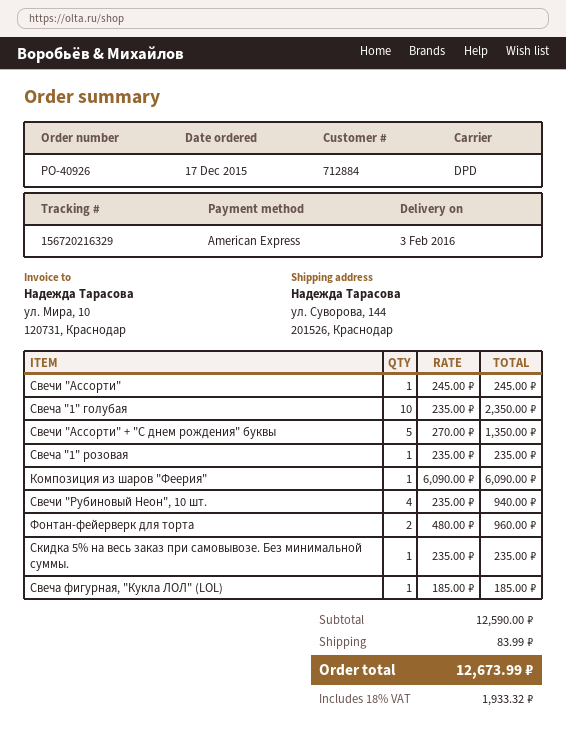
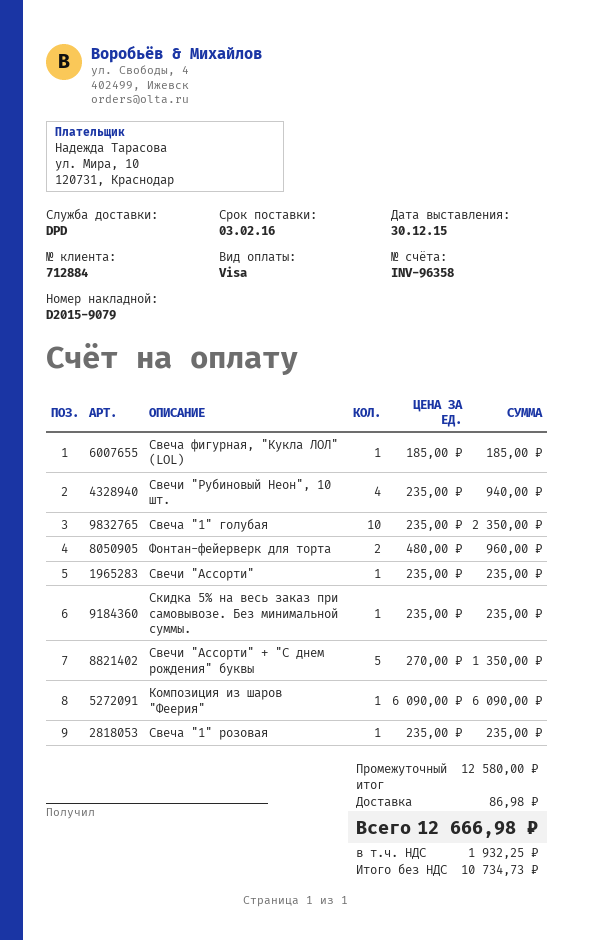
payment method: American Express -> Visa
Свечи "Ассорти": 1 x 245.00 = 245.00 -> 1 x 235.00 = 235.00
subtotal: 12590.00 -> 12580.00
shipping: 83.99 -> 86.98
tax: 1933.32 -> 1932.25
total: 12673.99 -> 12666.98

